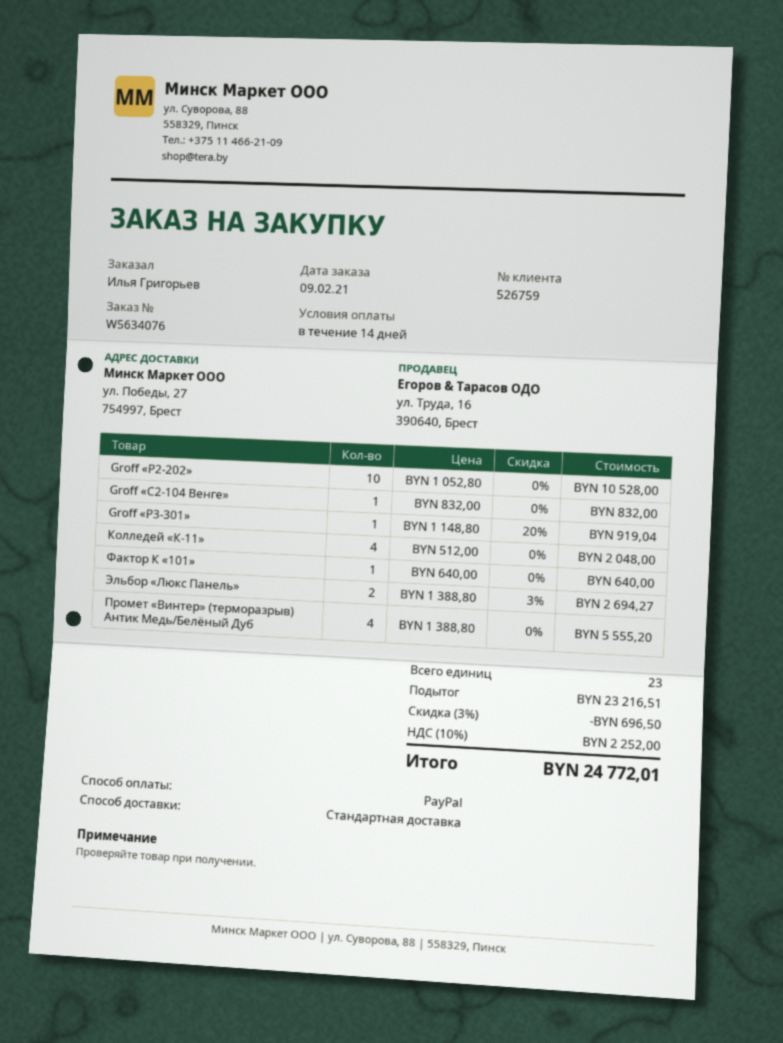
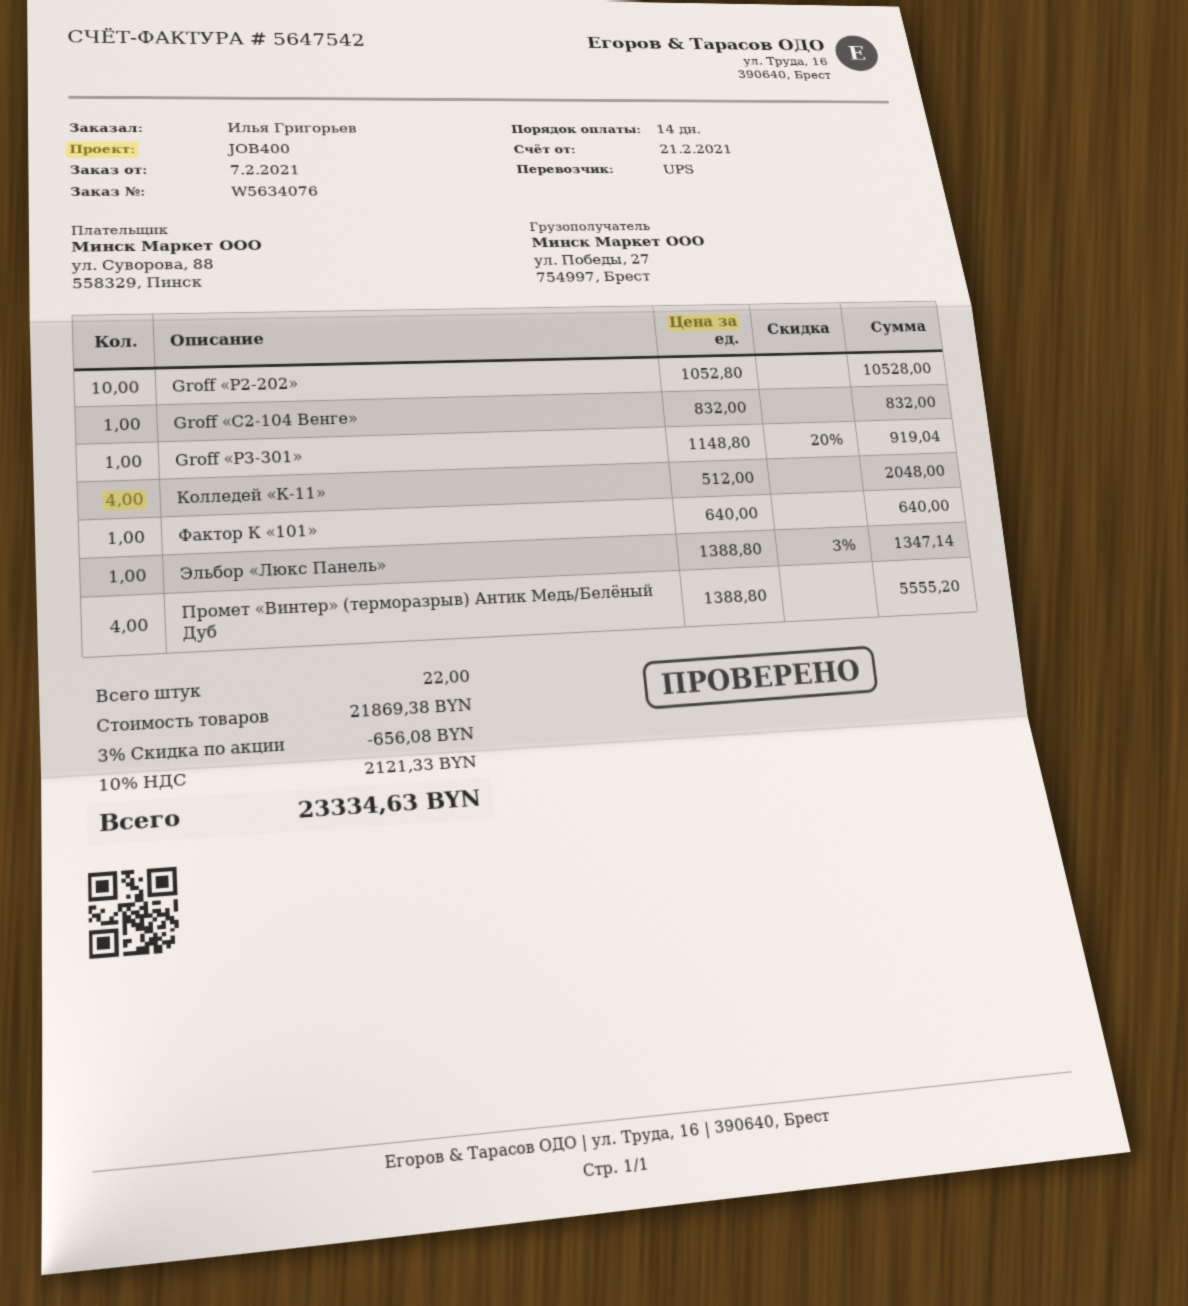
order date: 2021-02-09 -> 2021-02-07
shipping method: standard -> UPS
Эльбор «Люкс Панель»: 2 x 1388.80 - 3% = 2694.27 -> 1 x 1388.80 - 3% = 1347.14
total quantity: 23 -> 22
subtotal: 23216.51 -> 21869.38
discount: 3% = 696.50 -> 3% = 656.08
tax: 10% = 2252.00 -> 10% = 2121.33
total: 24772.01 -> 23334.63

